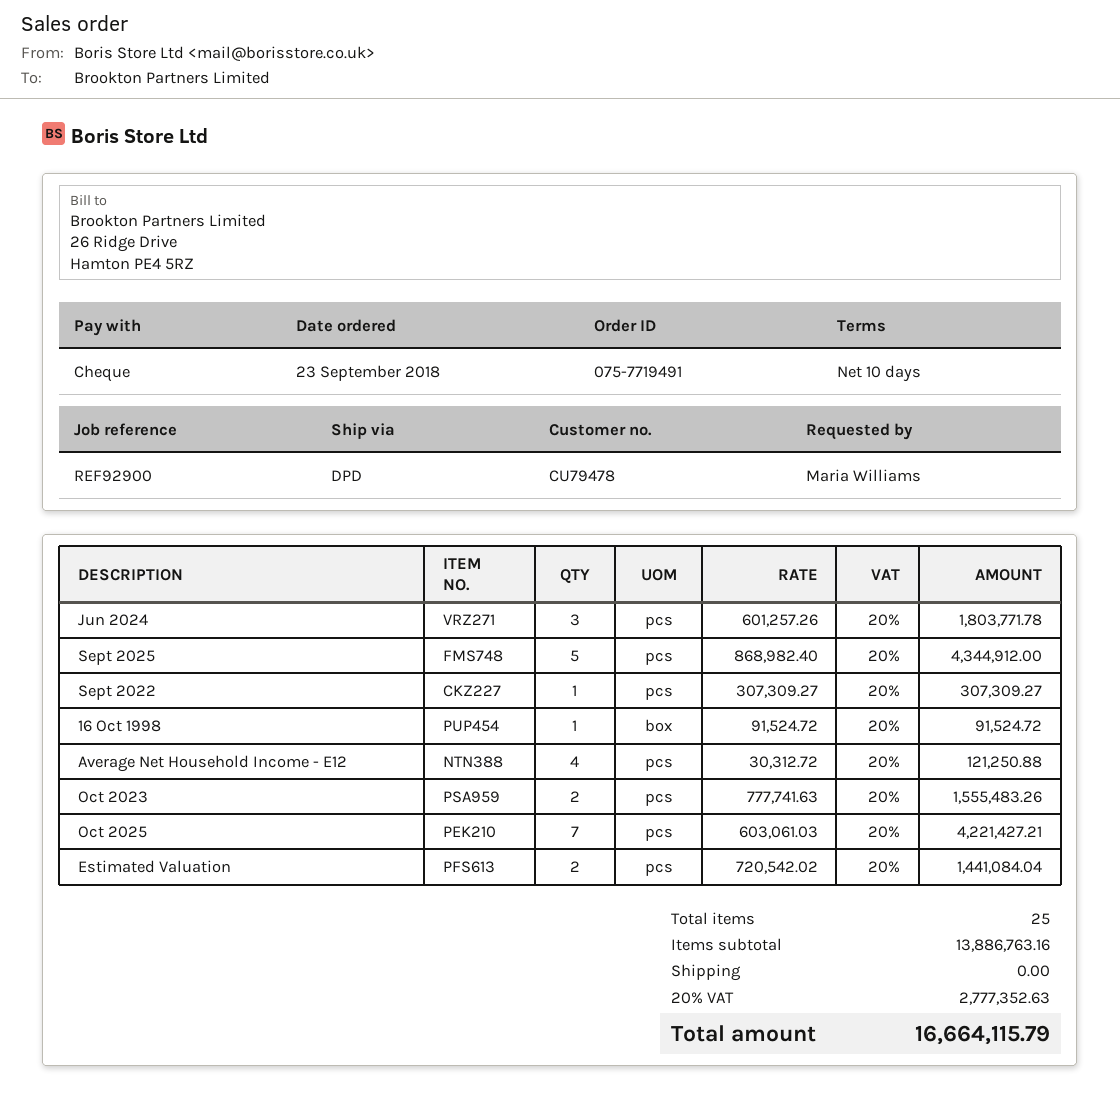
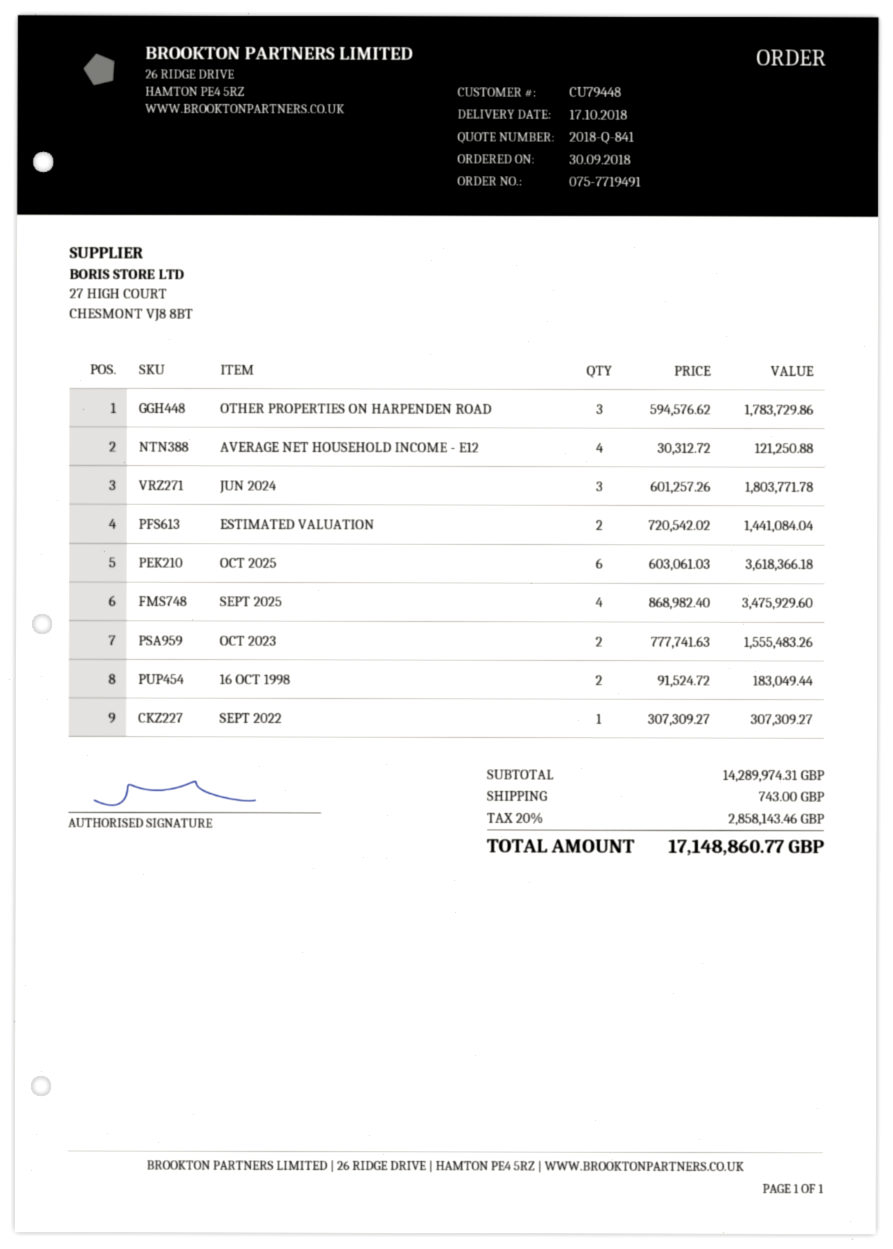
order date: 2018-09-23 -> 2018-09-30
customer number: CU79478 -> CU79448
Sept 2025: 5 x 868982.40 = 4344912.00 -> 4 x 868982.40 = 3475929.60
16 Oct 1998: 1 x 91524.72 = 91524.72 -> 2 x 91524.72 = 183049.44
Oct 2025: 7 x 603061.03 = 4221427.21 -> 6 x 603061.03 = 3618366.18
OTHER PROPERTIES ON HARPENDEN ROAD: none -> 3 x 594576.62 = 1783729.86
subtotal: 13886763.16 -> 14289974.31
shipping: 0.00 -> 743.00
tax: 20% = 2777352.63 -> 20% = 2858143.46
total: 16664115.79 -> 17148860.77

